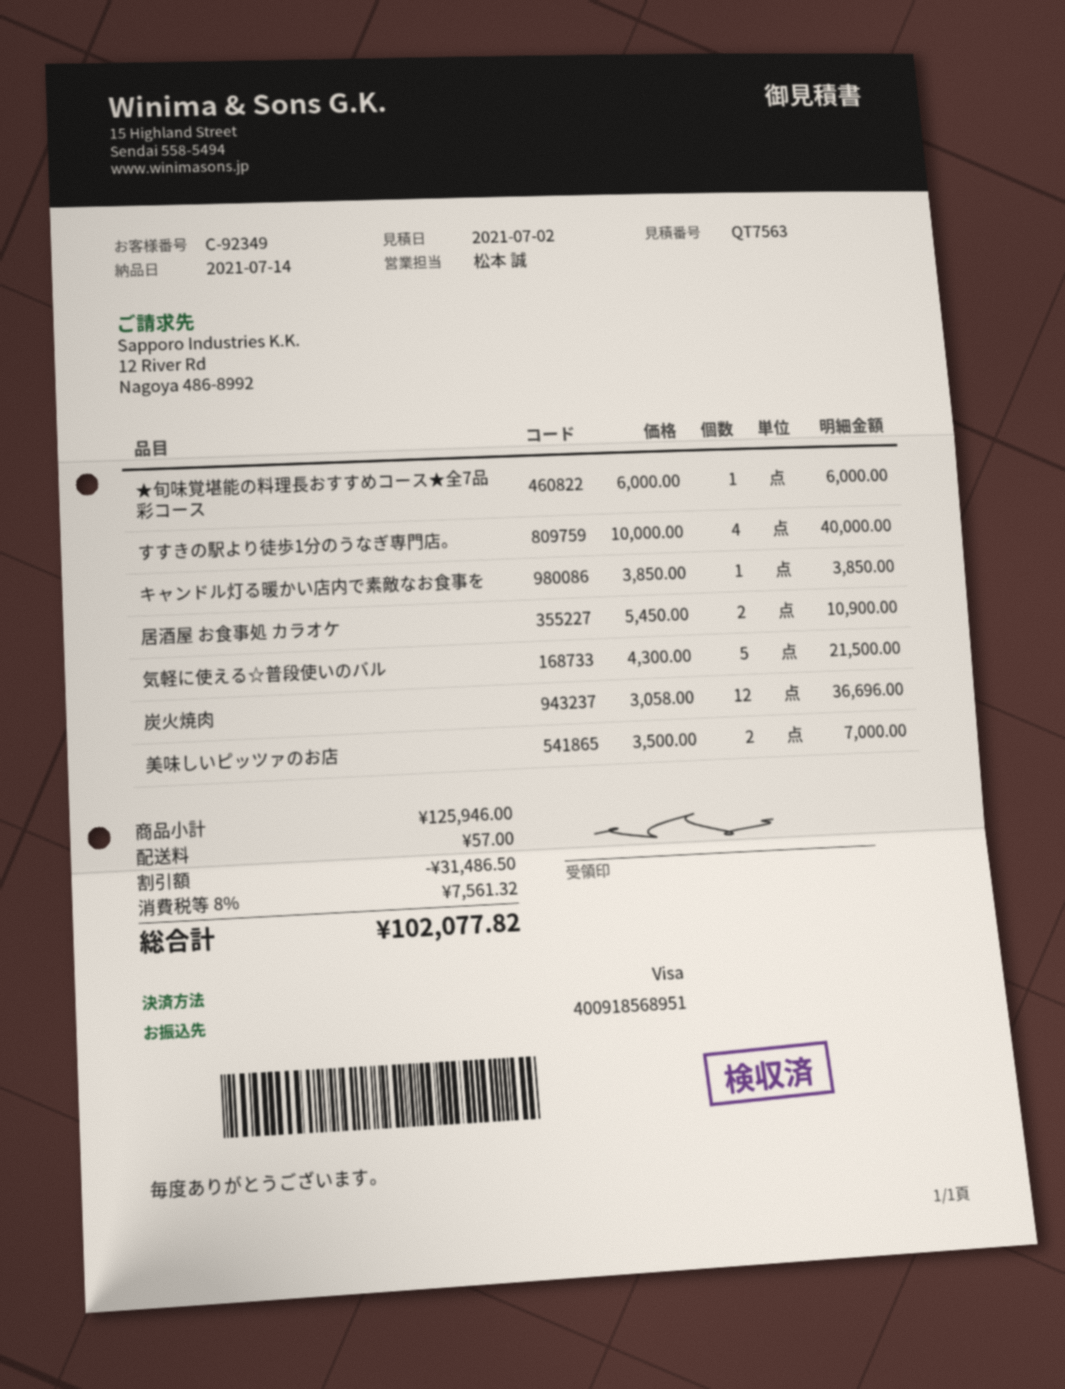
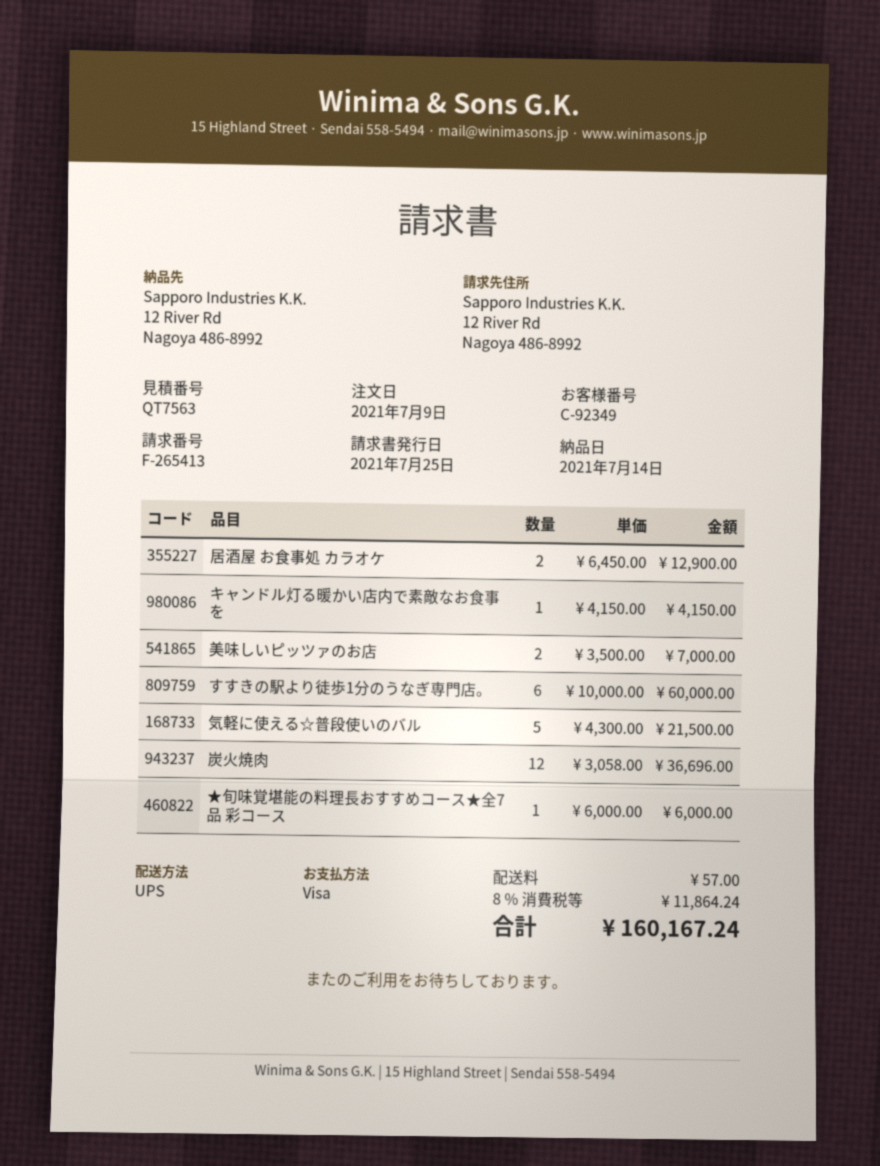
すすきの駅より徒歩1分のうなぎ専門店。: 4 x 10000.00 = 40000.00 -> 6 x 10000.00 = 60000.00
キャンドル灯る暖かい店内で素敵なお食事を: 1 x 3850.00 = 3850.00 -> 1 x 4150.00 = 4150.00
居酒屋 お食事処 カラオケ: 2 x 5450.00 = 10900.00 -> 2 x 6450.00 = 12900.00
discount: 31486.50 -> none
tax: 8% = 7561.32 -> 8% = 11864.24
total: 102077.82 -> 160167.24

